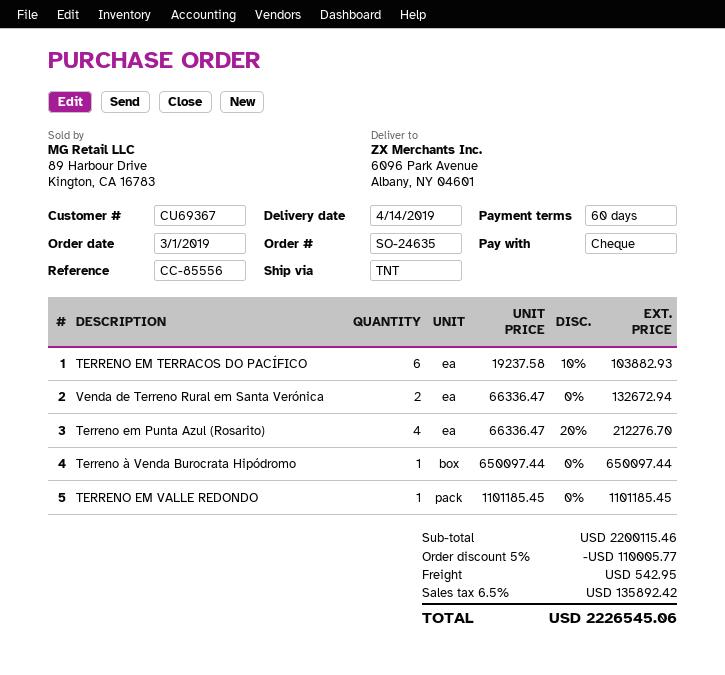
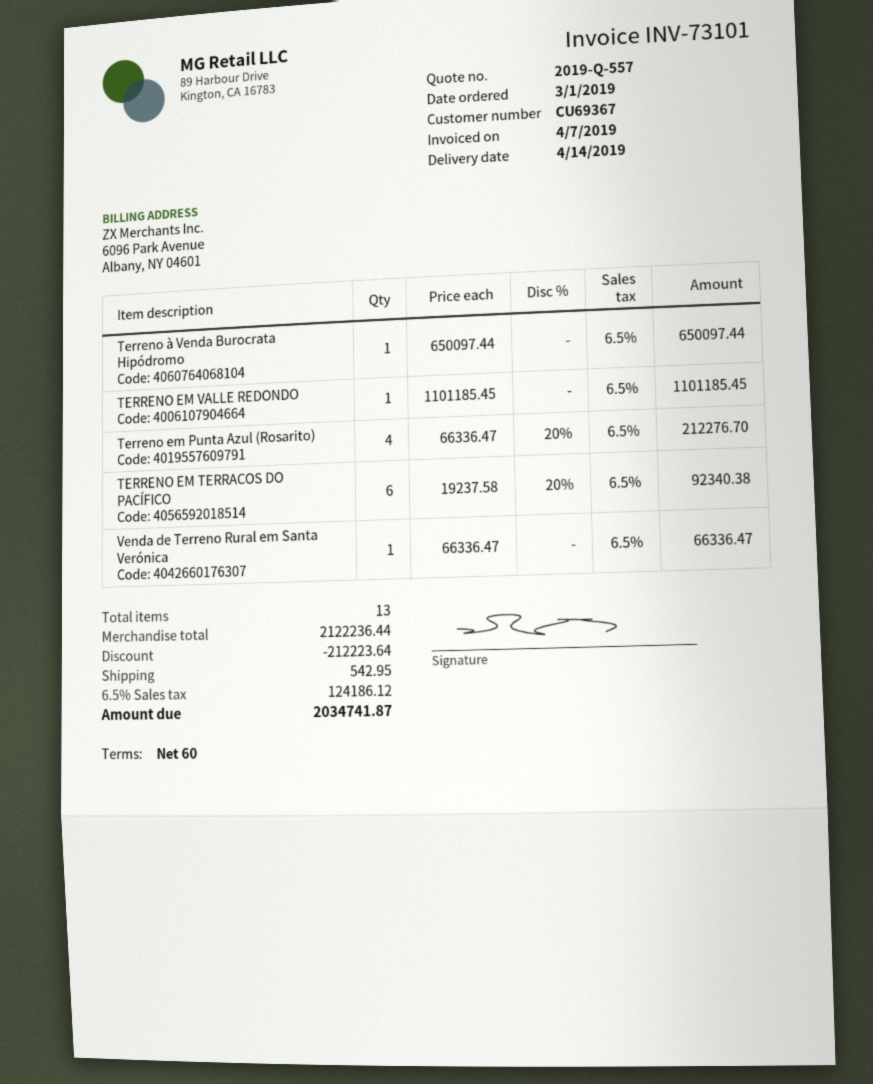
TERRENO EM TERRACOS DO PACÍFICO: 6 x 19237.58 - 10% = 103882.93 -> 6 x 19237.58 - 20% = 92340.38
Venda de Terreno Rural em Santa Verónica: 2 x 66336.47 = 132672.94 -> 1 x 66336.47 = 66336.47
subtotal: 2200115.46 -> 2122236.44
discount: 110005.77 -> 212223.64
tax: 6.5% = 135892.42 -> 6.5% = 124186.12
total: 2226545.06 -> 2034741.87

